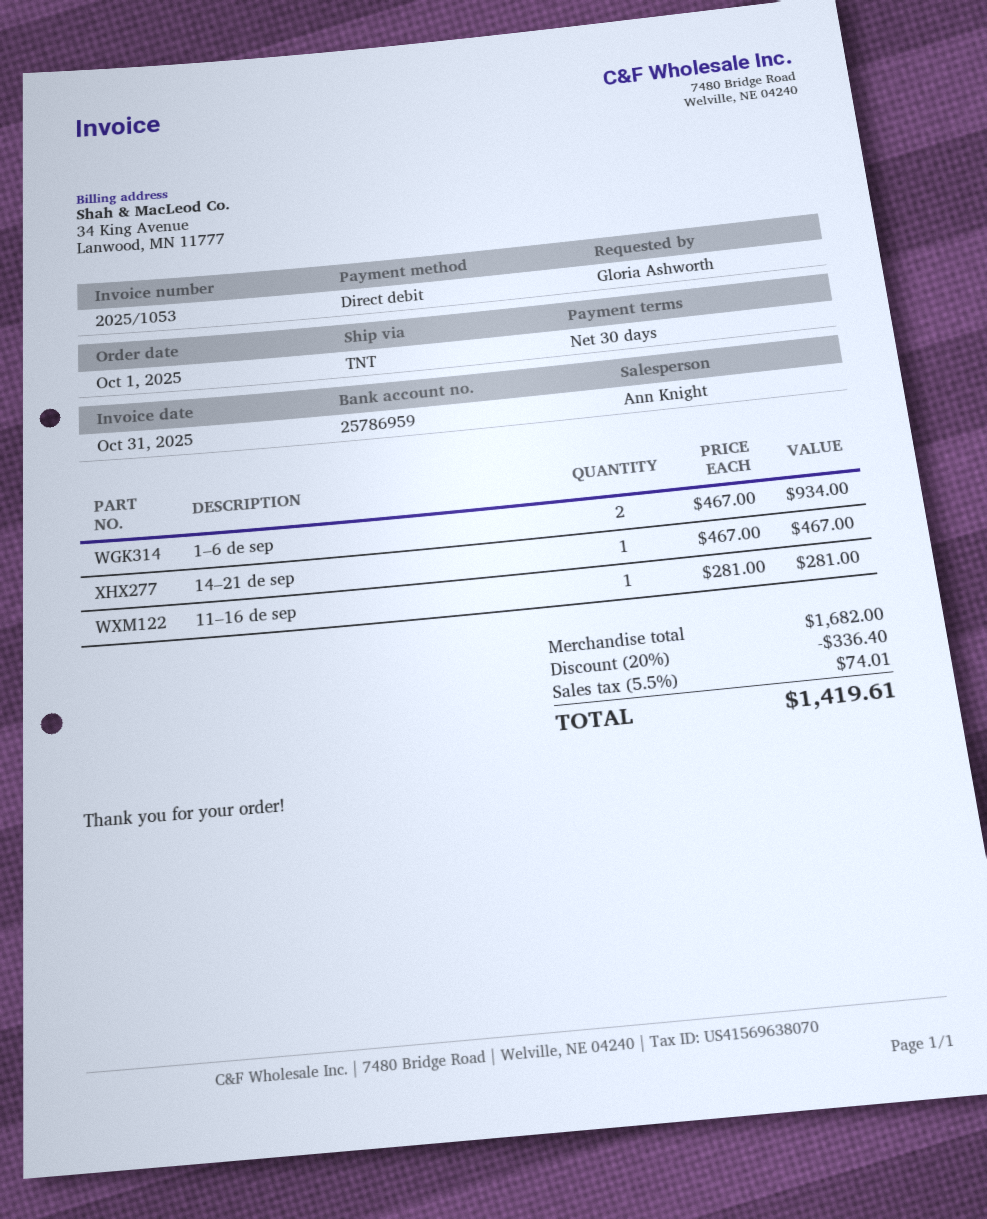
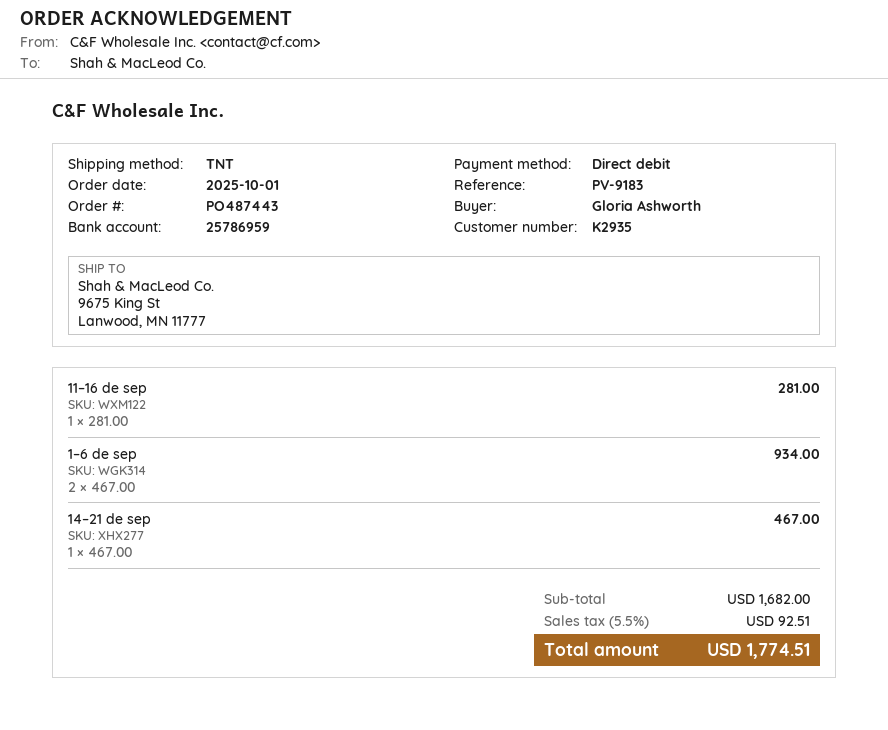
discount: 20% = 336.40 -> none
tax: 5.5% = 74.01 -> 5.5% = 92.51
total: 1419.61 -> 1774.51

